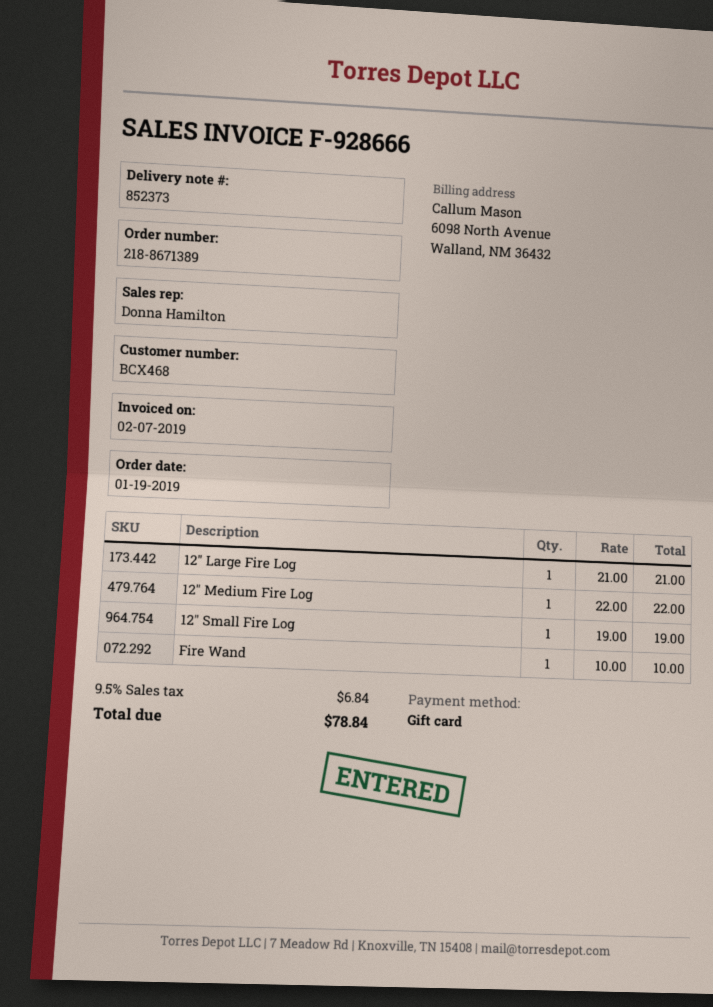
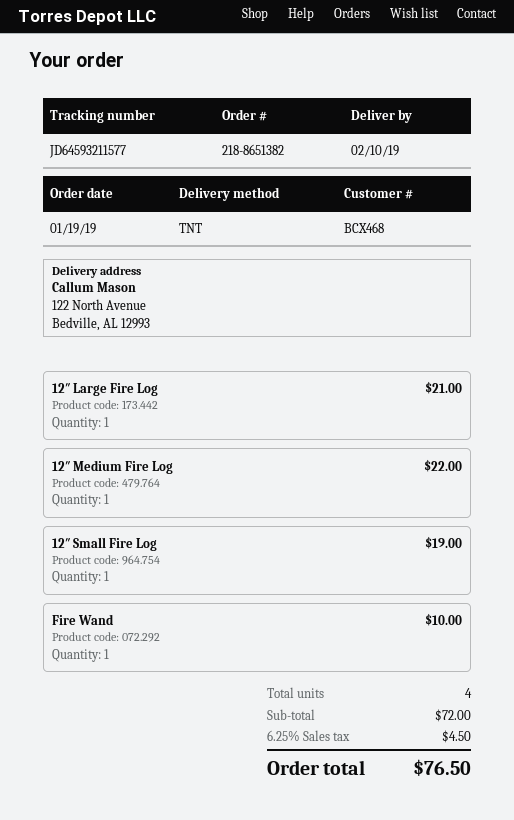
order number: 218-8671389 -> 218-8651382
tax: 9.5% = 6.84 -> 6.25% = 4.50
total: 78.84 -> 76.50

